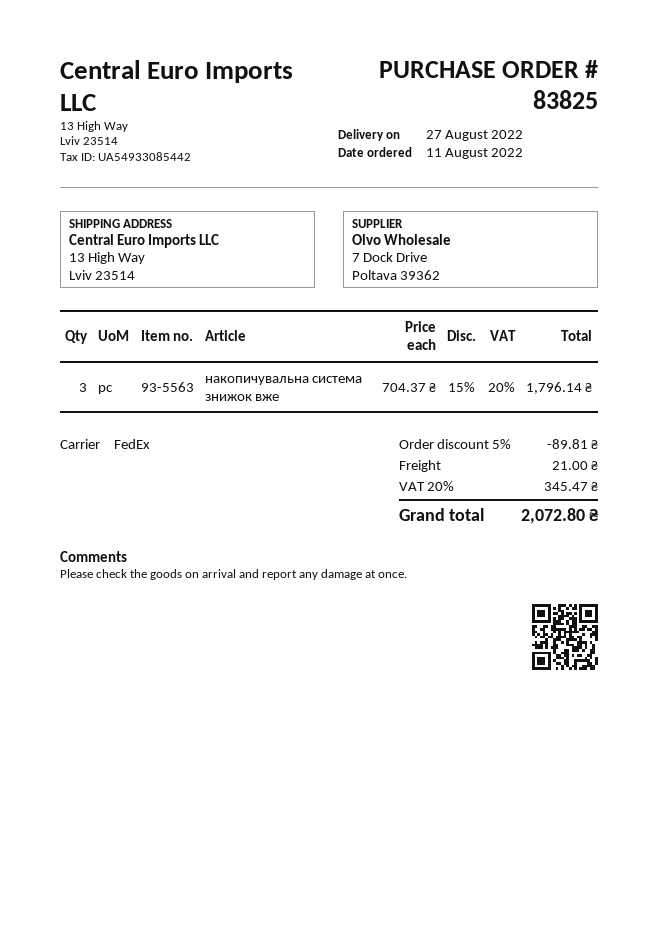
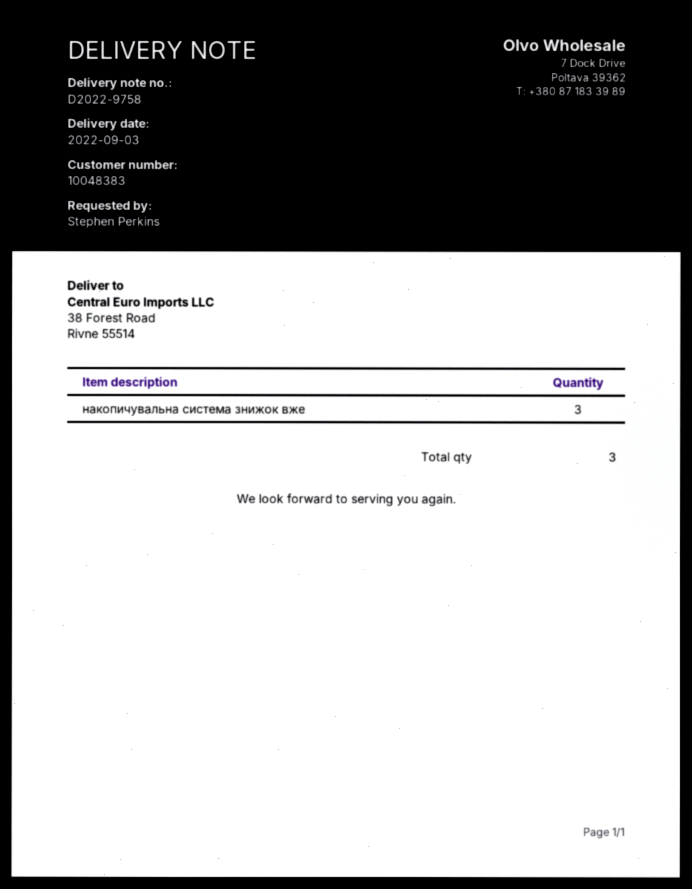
delivery date: 2022-08-27 -> 2022-09-03
ship to: 13 High Way, Lviv 23514 -> 38 Forest Road, Rivne 55514

